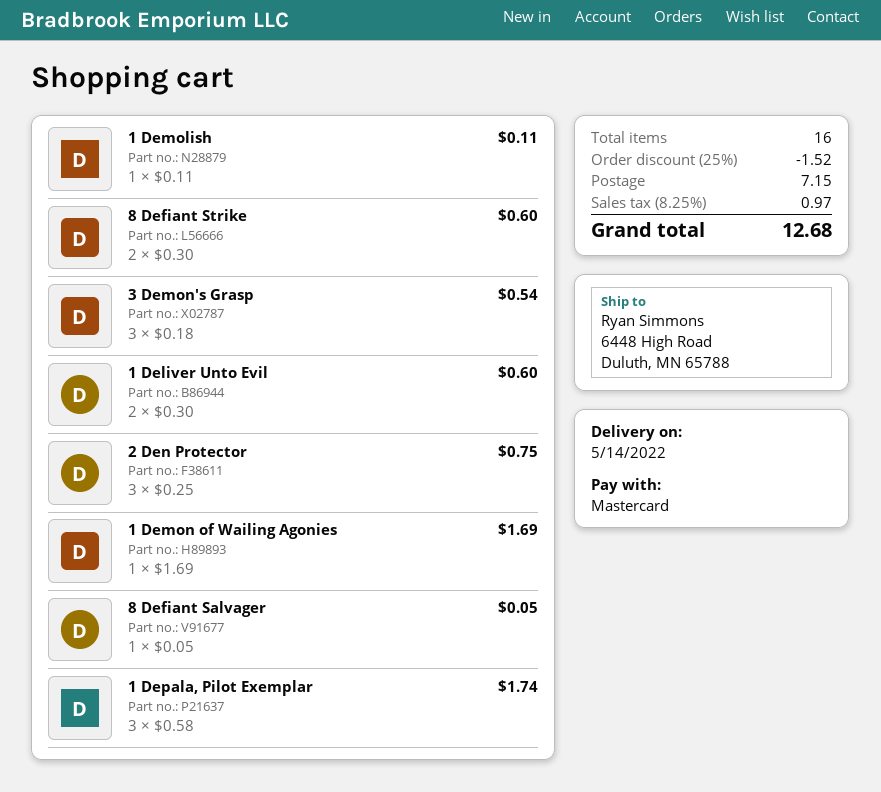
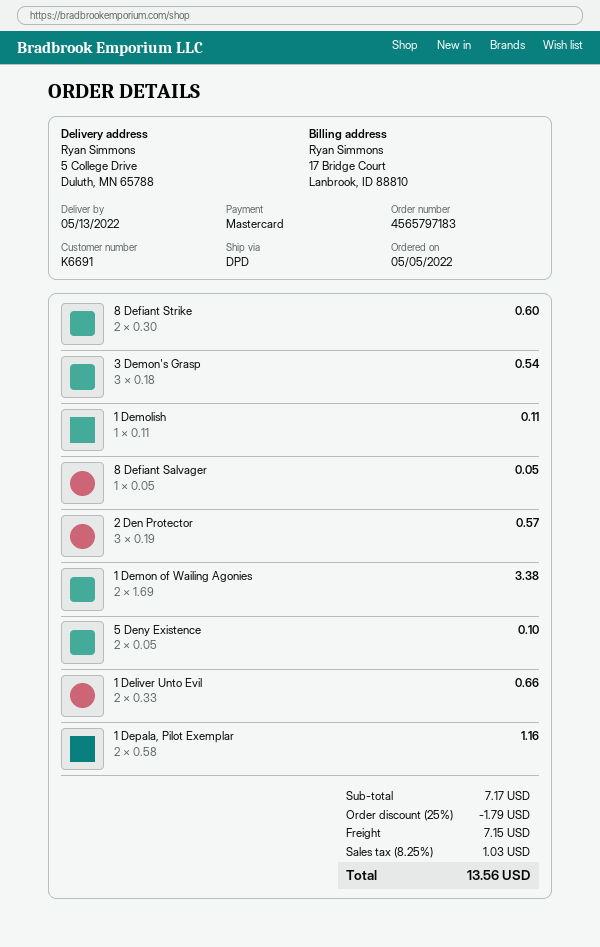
delivery date: 2022-05-14 -> 2022-05-13
ship to: 6448 High Road, Duluth, MN 65788 -> 5 College Drive, Duluth, MN 65788
1 Deliver Unto Evil: 2 x 0.30 = 0.60 -> 2 x 0.33 = 0.66
2 Den Protector: 3 x 0.25 = 0.75 -> 3 x 0.19 = 0.57
1 Demon of Wailing Agonies: 1 x 1.69 = 1.69 -> 2 x 1.69 = 3.38
1 Depala, Pilot Exemplar: 3 x 0.58 = 1.74 -> 2 x 0.58 = 1.16
5 Deny Existence: none -> 2 x 0.05 = 0.10
discount: 25% = 1.52 -> 25% = 1.79
tax: 8.25% = 0.97 -> 8.25% = 1.03
total: 12.68 -> 13.56

